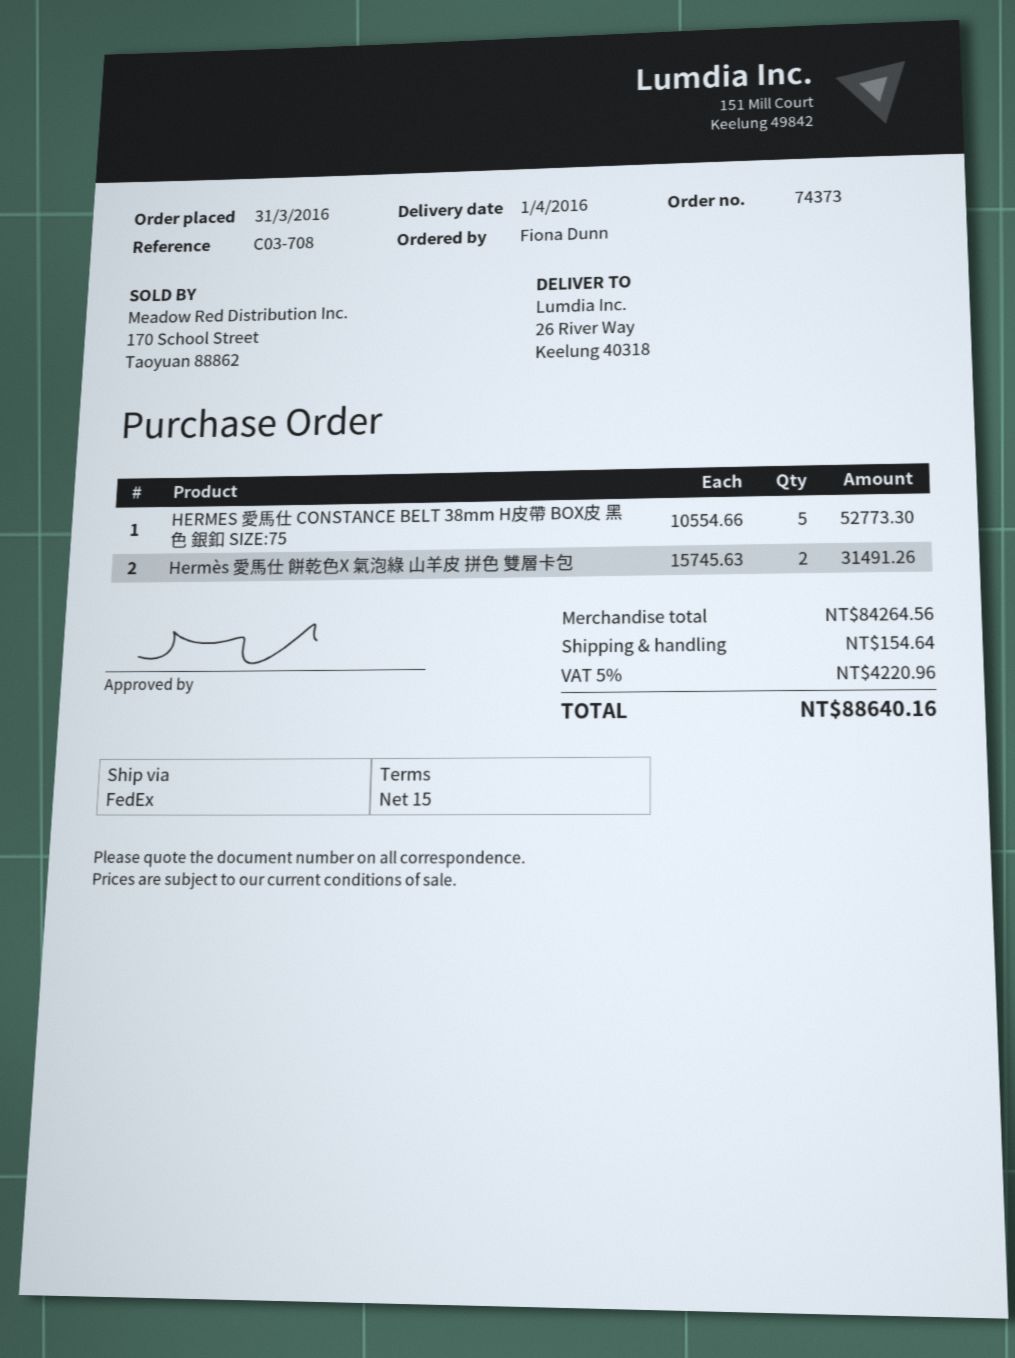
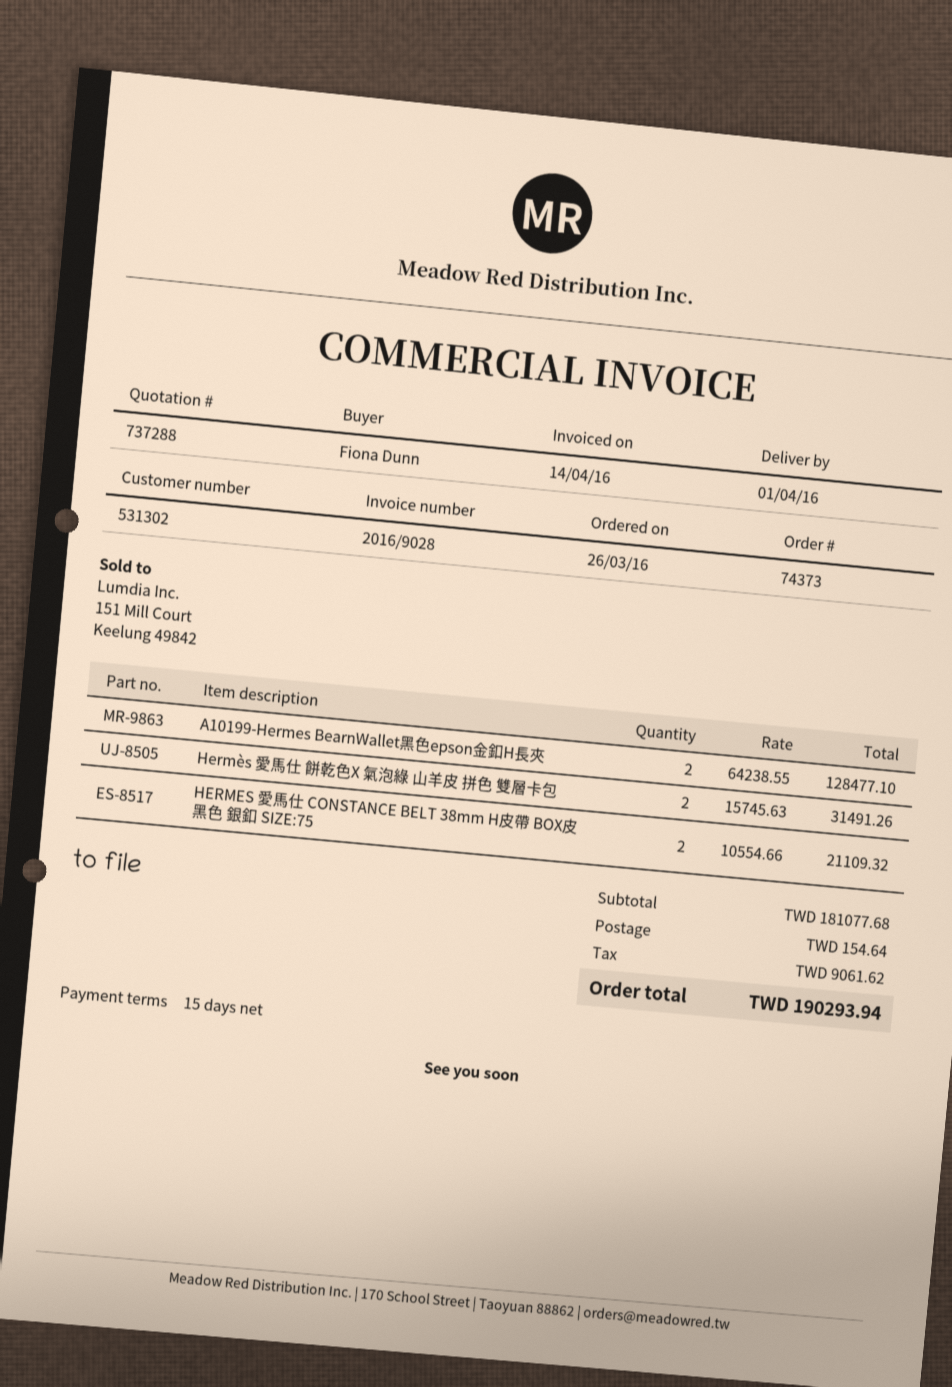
order date: 2016-03-31 -> 2016-03-26
HERMES 愛馬仕 CONSTANCE BELT 38mm H皮帶 BOX皮 黑色 銀釦 SIZE:75: 5 x 10554.66 = 52773.30 -> 2 x 10554.66 = 21109.32
A10199-Hermes BearnWallet黑色epson金釦H長夾: none -> 2 x 64238.55 = 128477.10
subtotal: 84264.56 -> 181077.68
tax: 4220.96 -> 9061.62
total: 88640.16 -> 190293.94

